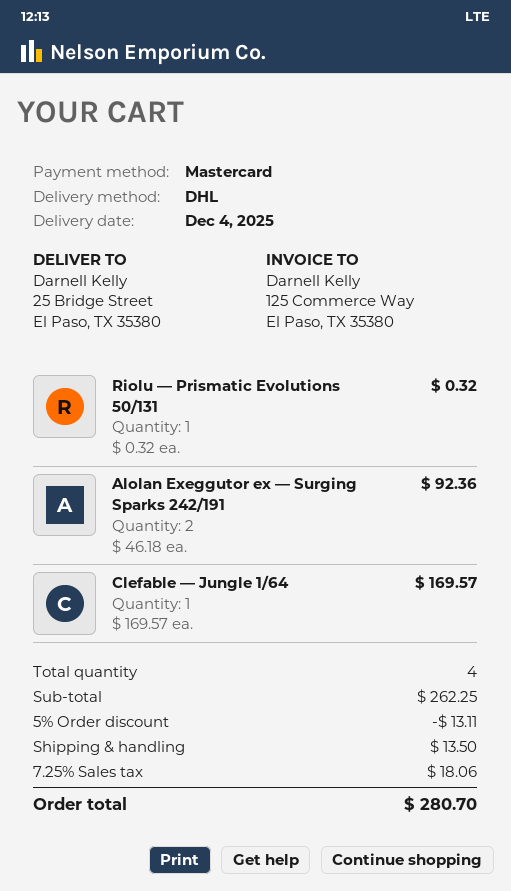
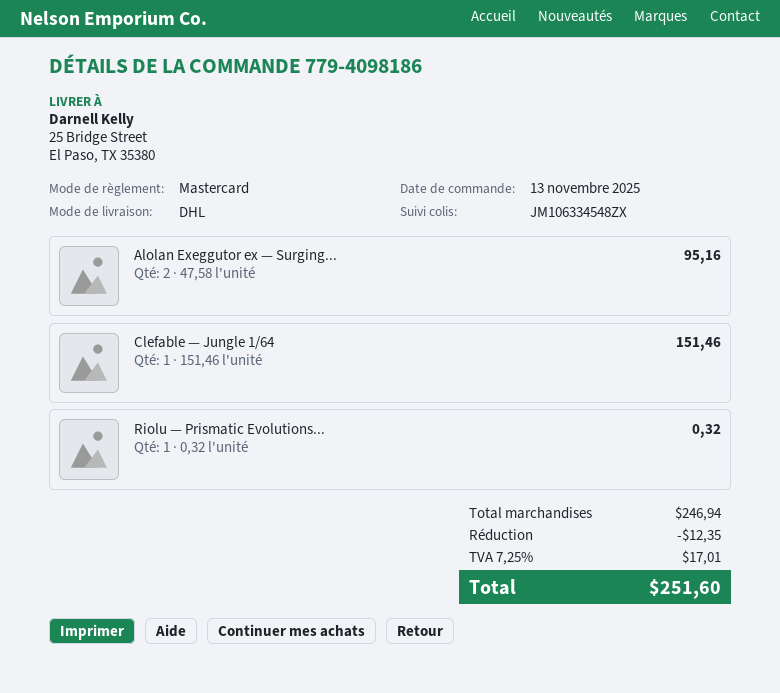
Alolan Exeggutor ex — Surging Sparks 242/191: 2 x 46.18 = 92.36 -> 2 x 47.58 = 95.16
Clefable — Jungle 1/64: 1 x 169.57 = 169.57 -> 1 x 151.46 = 151.46
subtotal: 262.25 -> 246.94
discount: 13.11 -> 12.35
shipping: 13.50 -> none
tax: 7.25% = 18.06 -> 7.25% = 17.01
total: 280.70 -> 251.60

